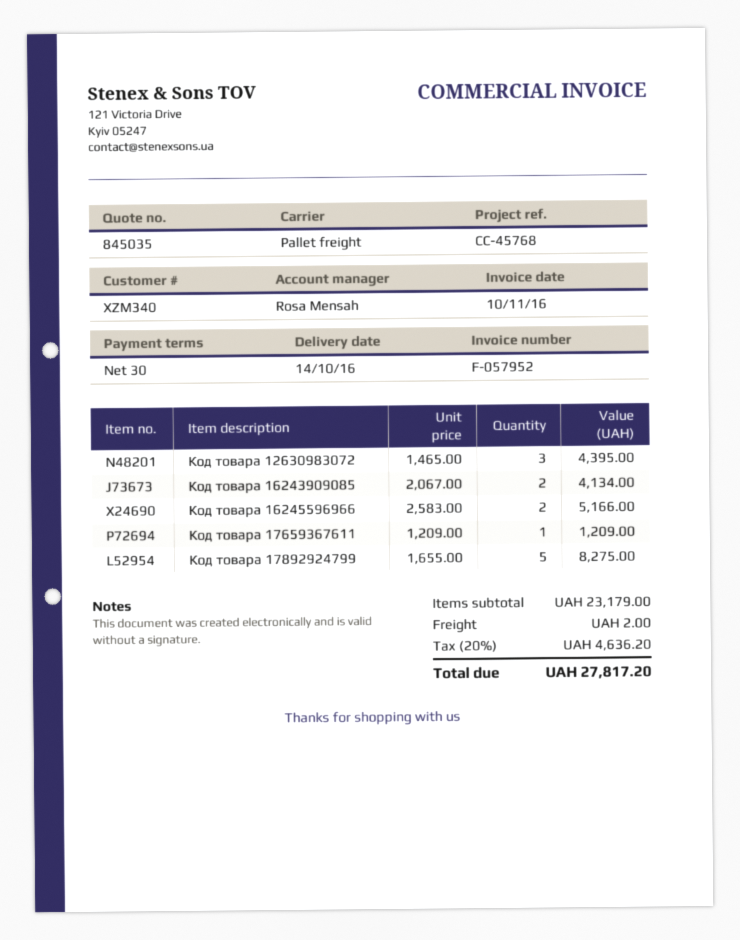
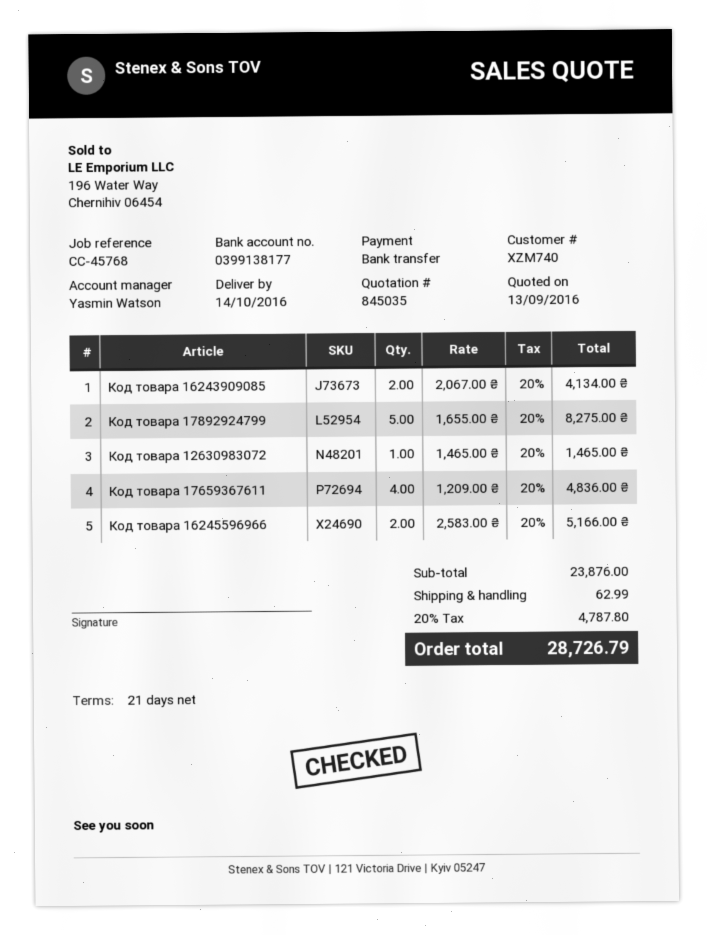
payment terms: 30 days -> 21 days
customer number: XZM340 -> XZM740
sales rep: Rosa Mensah -> Yasmin Watson
Код товара 12630983072: 3 x 1465.00 = 4395.00 -> 1 x 1465.00 = 1465.00
Код товара 17659367611: 1 x 1209.00 = 1209.00 -> 4 x 1209.00 = 4836.00
subtotal: 23179.00 -> 23876.00
shipping: 2.00 -> 62.99
tax: 20% = 4636.20 -> 20% = 4787.80
total: 27817.20 -> 28726.79

